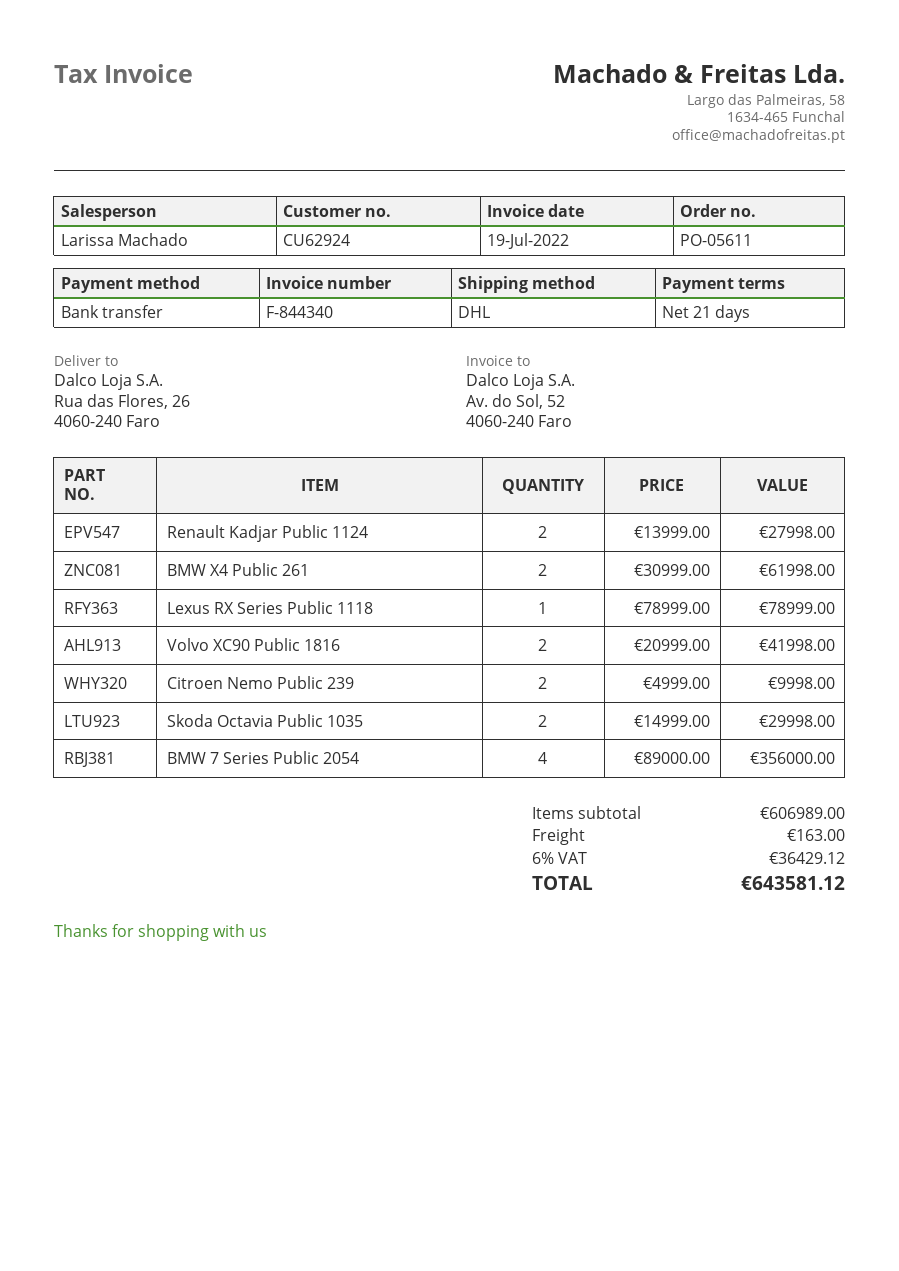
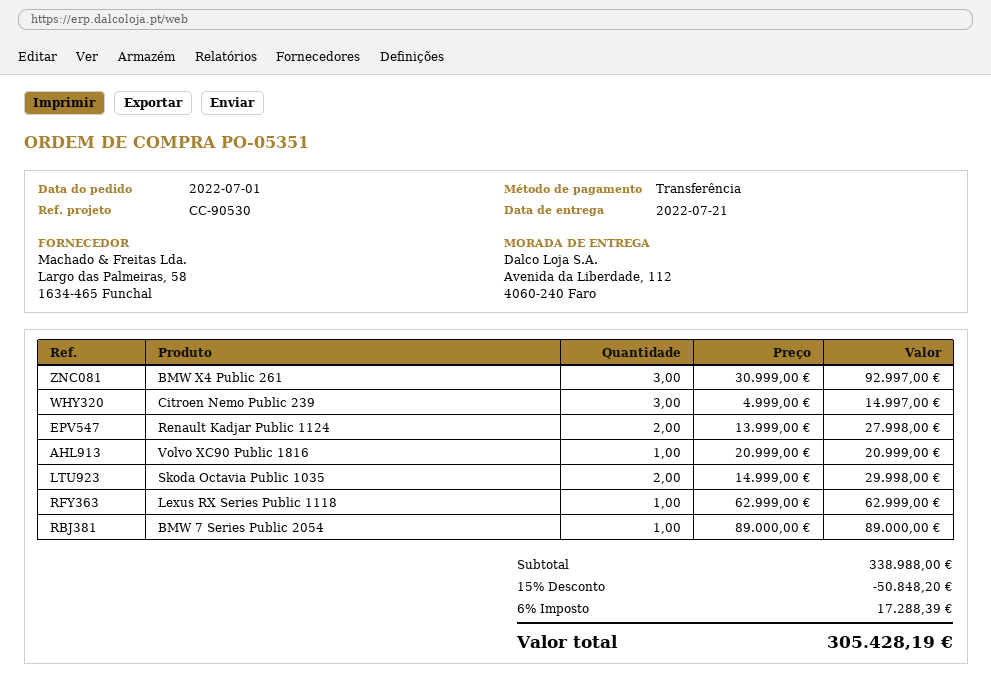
order number: PO-05611 -> PO-05351
ship to: Rua das Flores, 26, 4060-240 Faro -> Avenida da Liberdade, 112, 4060-240 Faro
BMW X4 Public 261: 2 x 30999.00 = 61998.00 -> 3 x 30999.00 = 92997.00
Lexus RX Series Public 1118: 1 x 78999.00 = 78999.00 -> 1 x 62999.00 = 62999.00
Volvo XC90 Public 1816: 2 x 20999.00 = 41998.00 -> 1 x 20999.00 = 20999.00
Citroen Nemo Public 239: 2 x 4999.00 = 9998.00 -> 3 x 4999.00 = 14997.00
BMW 7 Series Public 2054: 4 x 89000.00 = 356000.00 -> 1 x 89000.00 = 89000.00
subtotal: 606989.00 -> 338988.00
discount: none -> 15% = 50848.20
shipping: 163.00 -> none
tax: 6% = 36429.12 -> 6% = 17288.39
total: 643581.12 -> 305428.19

